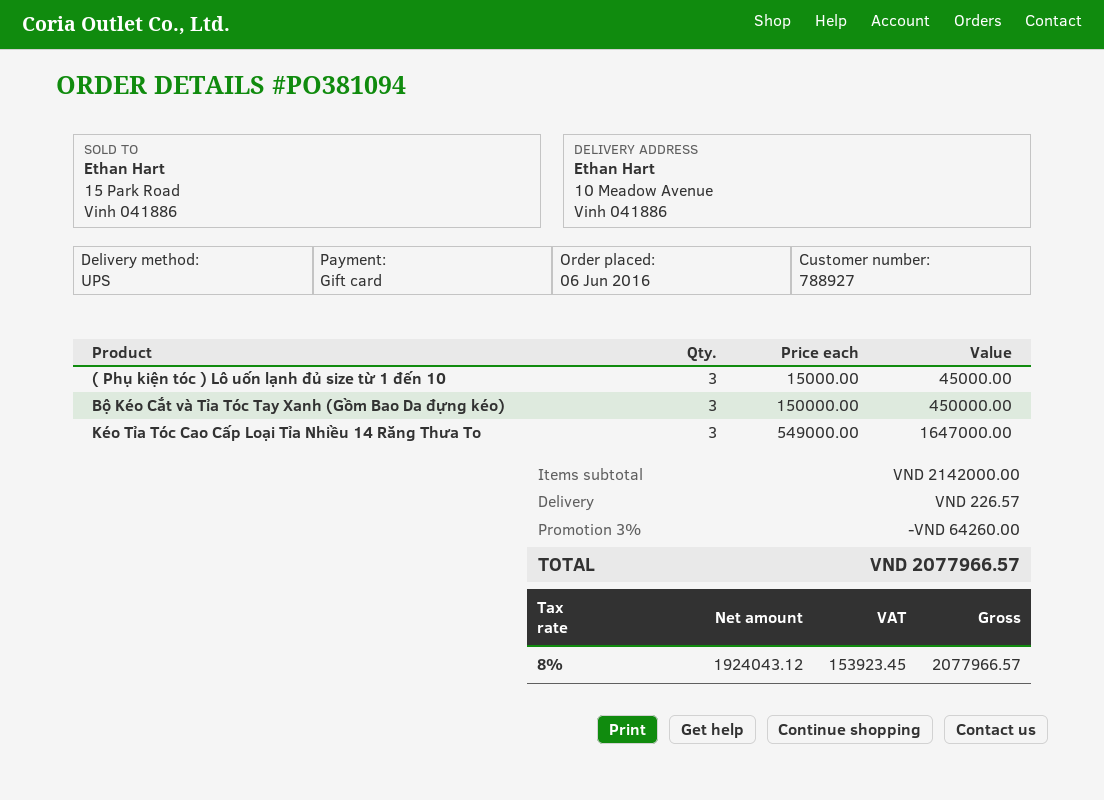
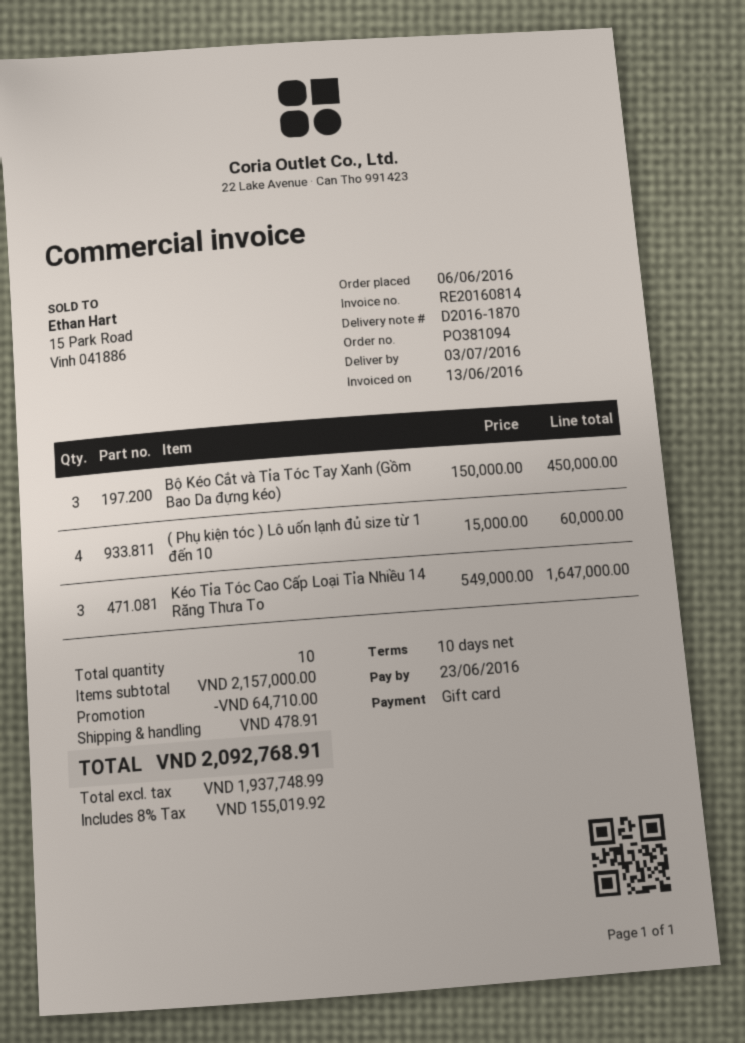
( Phụ kiện tóc ) Lô uốn lạnh đủ size từ 1 đến 10: 3 x 15000.00 = 45000.00 -> 4 x 15000.00 = 60000.00
subtotal: 2142000.00 -> 2157000.00
discount: 64260.00 -> 64710.00
shipping: 226.57 -> 478.91
net: 1924043.12 -> 1937748.99
tax: 8% = 153923.45 -> 8% = 155019.92
total: 2077966.57 -> 2092768.91

